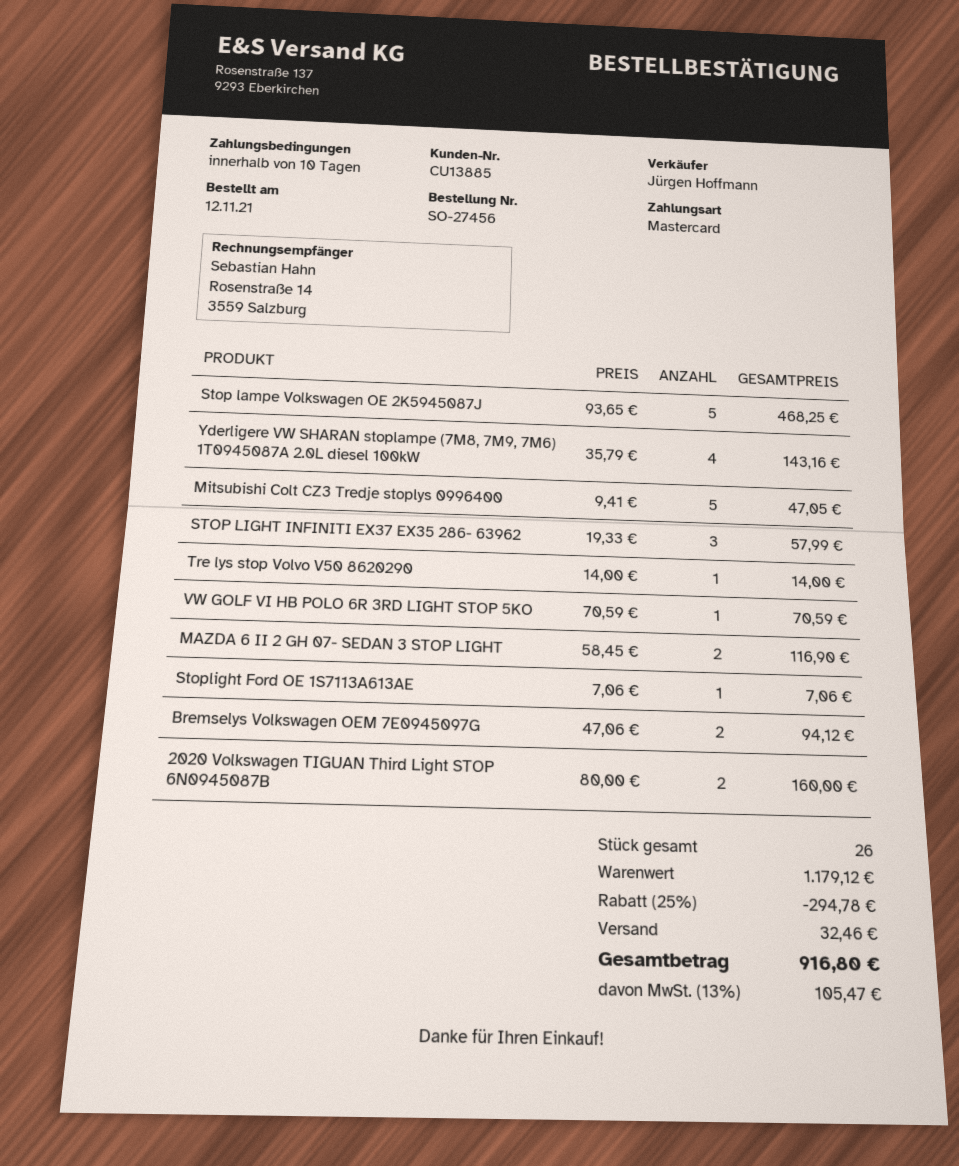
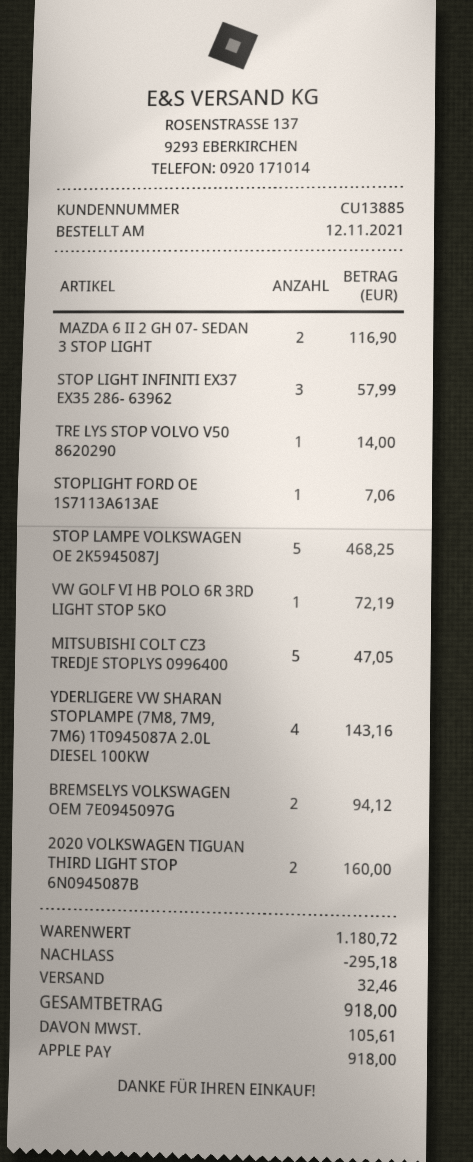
payment method: Mastercard -> Apple Pay
VW GOLF VI HB POLO 6R 3RD LIGHT STOP 5KO: 1 for 70.59 -> 1 for 72.19
subtotal: 1179.12 -> 1180.72
discount: 294.78 -> 295.18
tax: 105.47 -> 105.61
total: 916.80 -> 918.00

